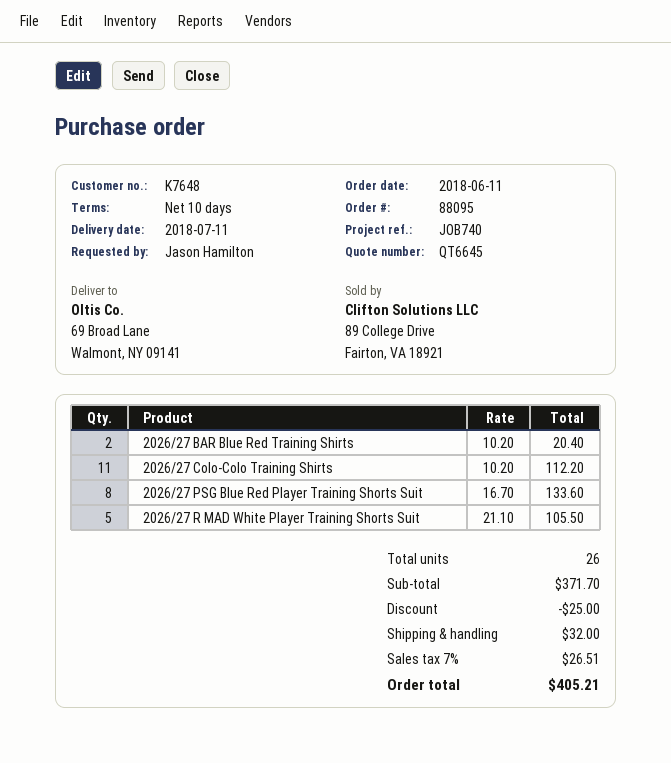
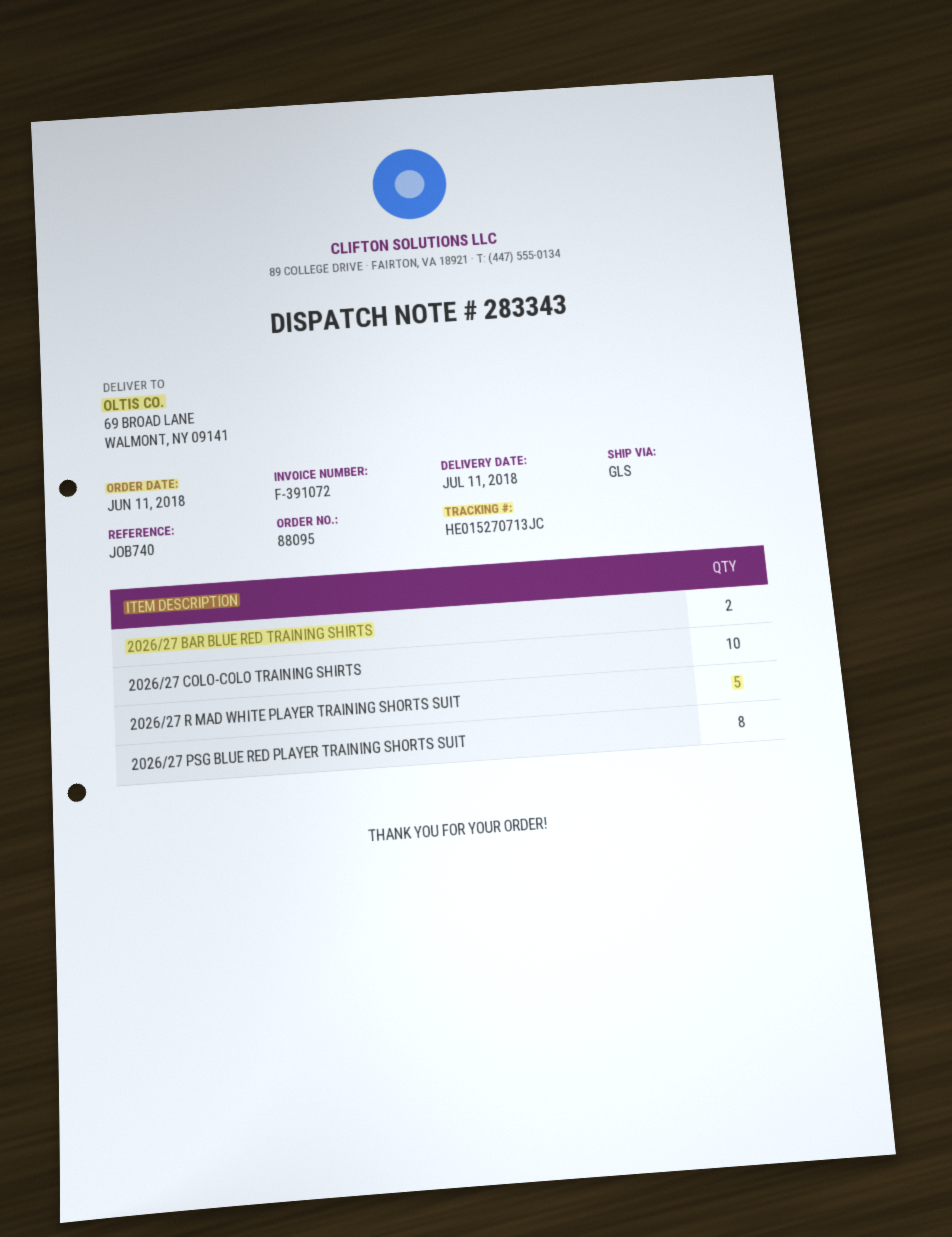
2026/27 Colo-Colo Training Shirts: 11 -> 10

